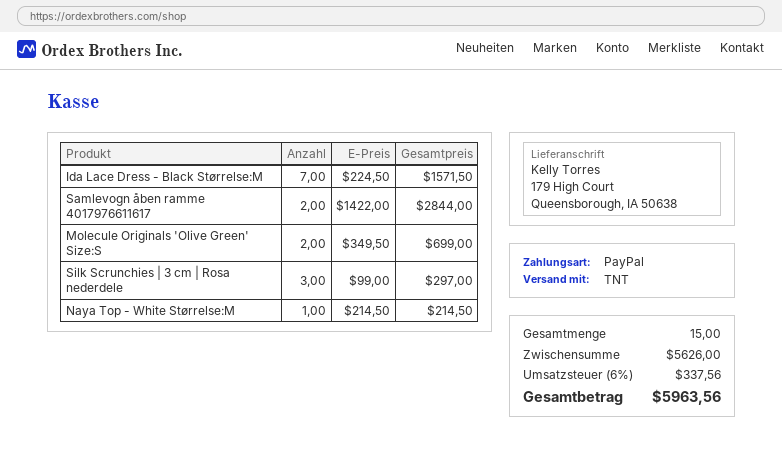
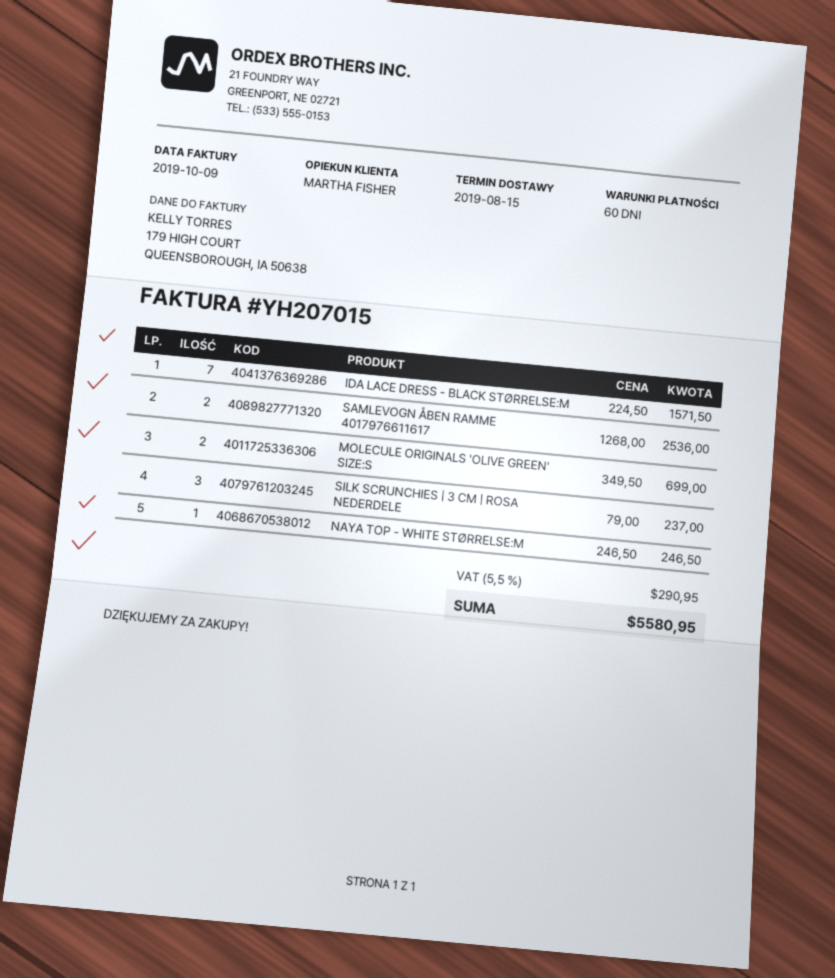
Samlevogn åben ramme 4017976611617: 2 x 1422.00 = 2844.00 -> 2 x 1268.00 = 2536.00
Silk Scrunchies | 3 cm | Rosa nederdele: 3 x 99.00 = 297.00 -> 3 x 79.00 = 237.00
Naya Top - White Størrelse:M: 1 x 214.50 = 214.50 -> 1 x 246.50 = 246.50
tax: 6% = 337.56 -> 5.5% = 290.95
total: 5963.56 -> 5580.95

